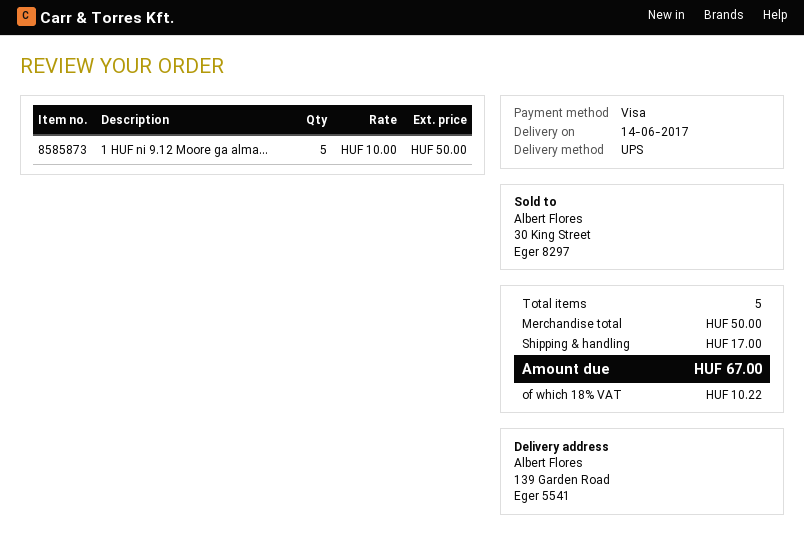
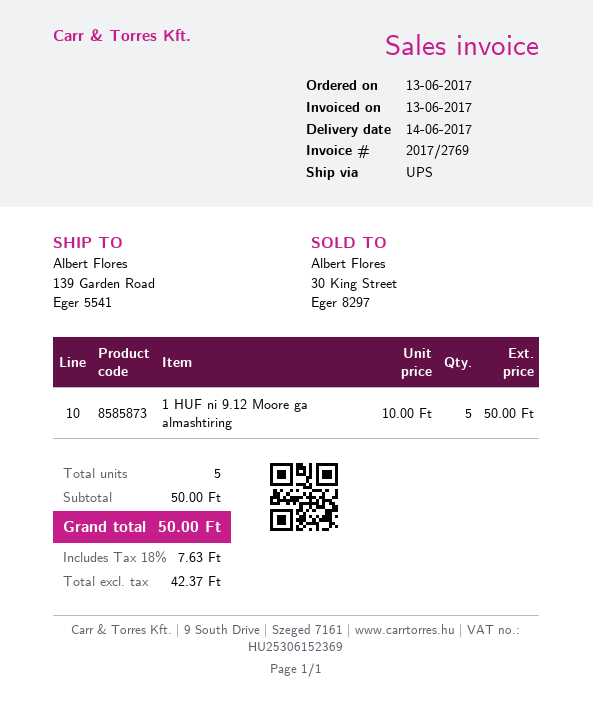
shipping: 17.00 -> none
tax: 18% = 10.22 -> 18% = 7.63
total: 67.00 -> 50.00

